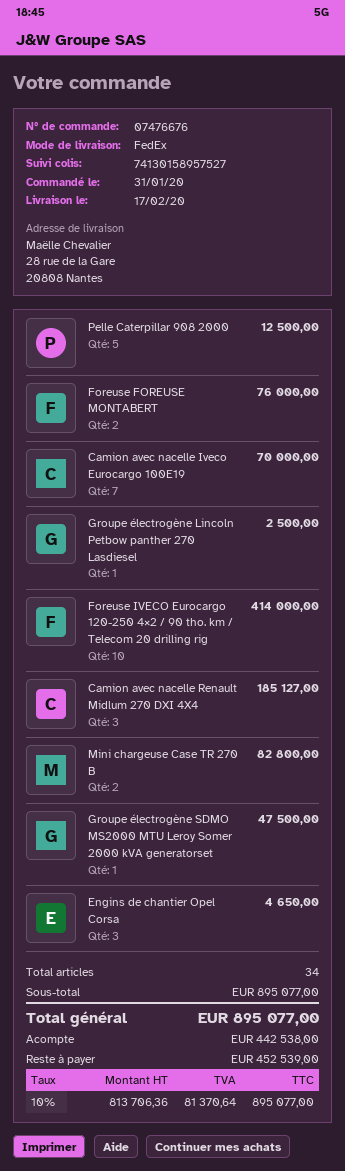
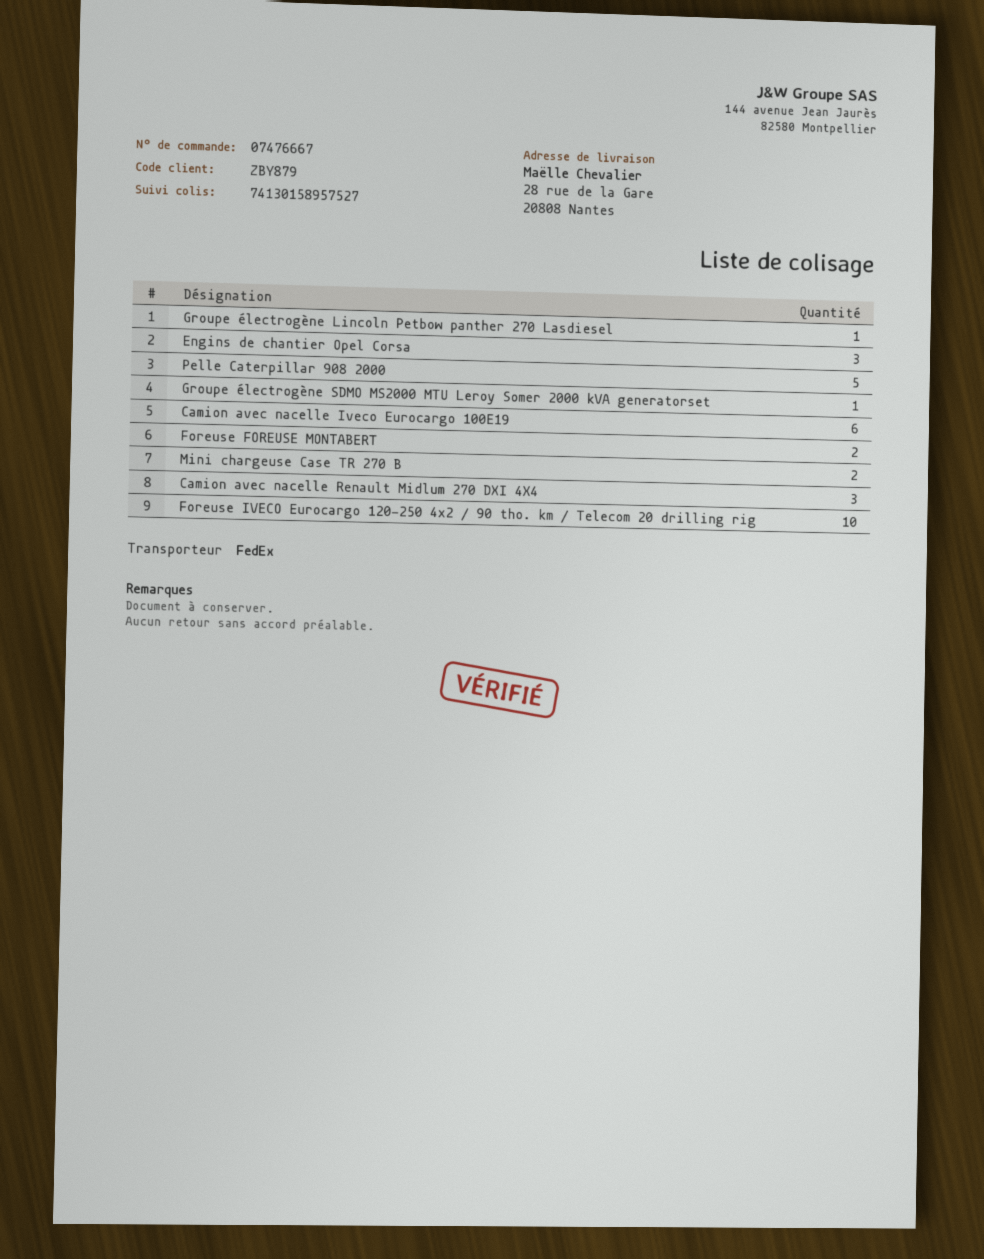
order number: 07476676 -> 07476667
Camion avec nacelle Iveco Eurocargo 100E19: 7 -> 6

